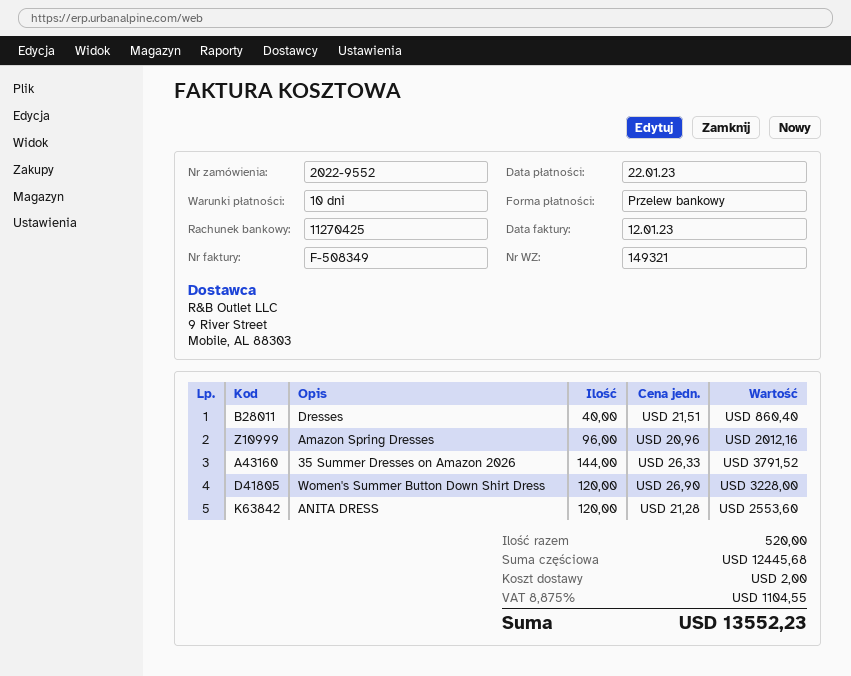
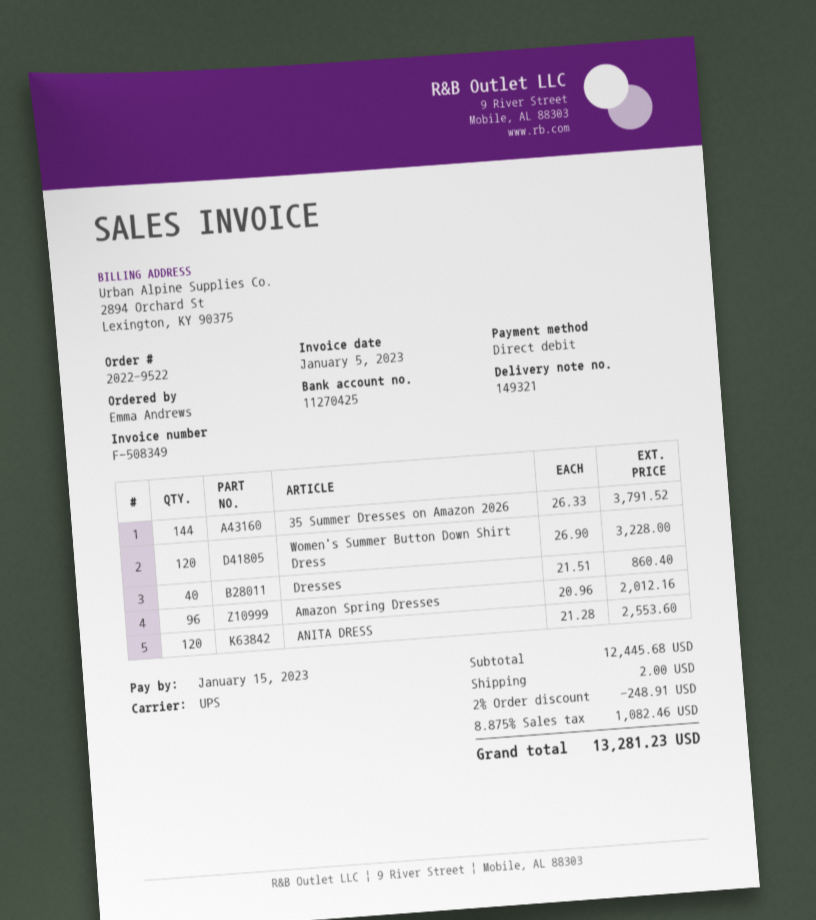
order number: 2022-9552 -> 2022-9522
invoice date: 2023-01-12 -> 2023-01-05
due date: 2023-01-22 -> 2023-01-15
payment method: bank transfer -> direct debit
discount: none -> 2% = 248.91
tax: 8.875% = 1104.55 -> 8.875% = 1082.46
total: 13552.23 -> 13281.23

